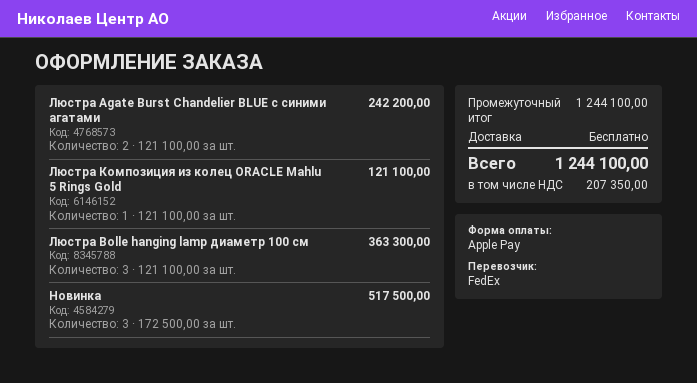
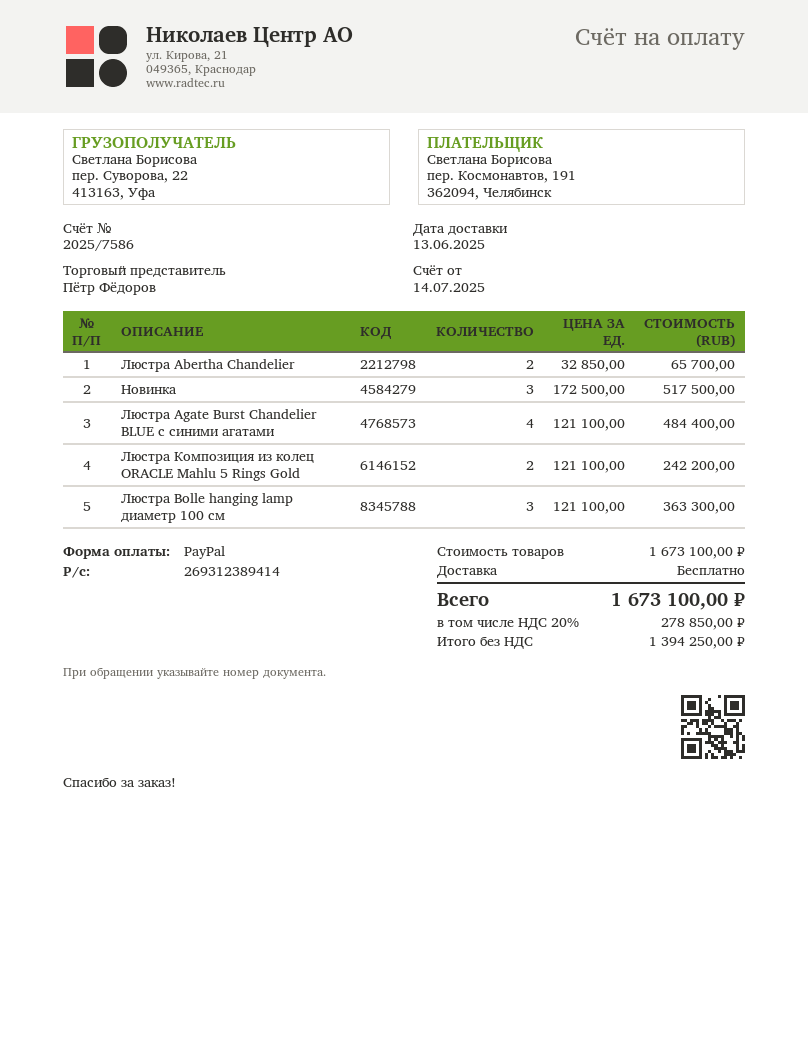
payment method: Apple Pay -> PayPal
Люстра Agate Burst Chandelier BLUE с синими агатами: 2 x 121100.00 = 242200.00 -> 4 x 121100.00 = 484400.00
Люстра Композиция из колец ORACLE Mahlu 5 Rings Gold: 1 x 121100.00 = 121100.00 -> 2 x 121100.00 = 242200.00
Люстра Abertha Chandelier: none -> 2 x 32850.00 = 65700.00
subtotal: 1244100.00 -> 1673100.00
tax: 207350.00 -> 278850.00
total: 1244100.00 -> 1673100.00

